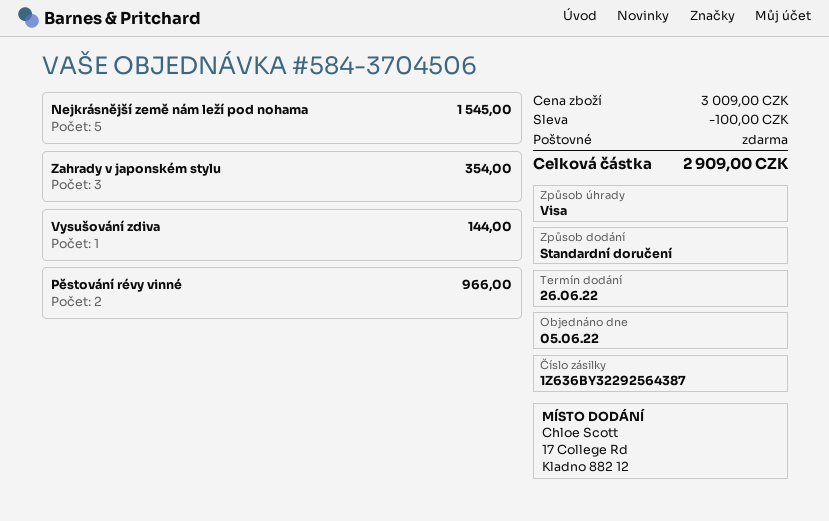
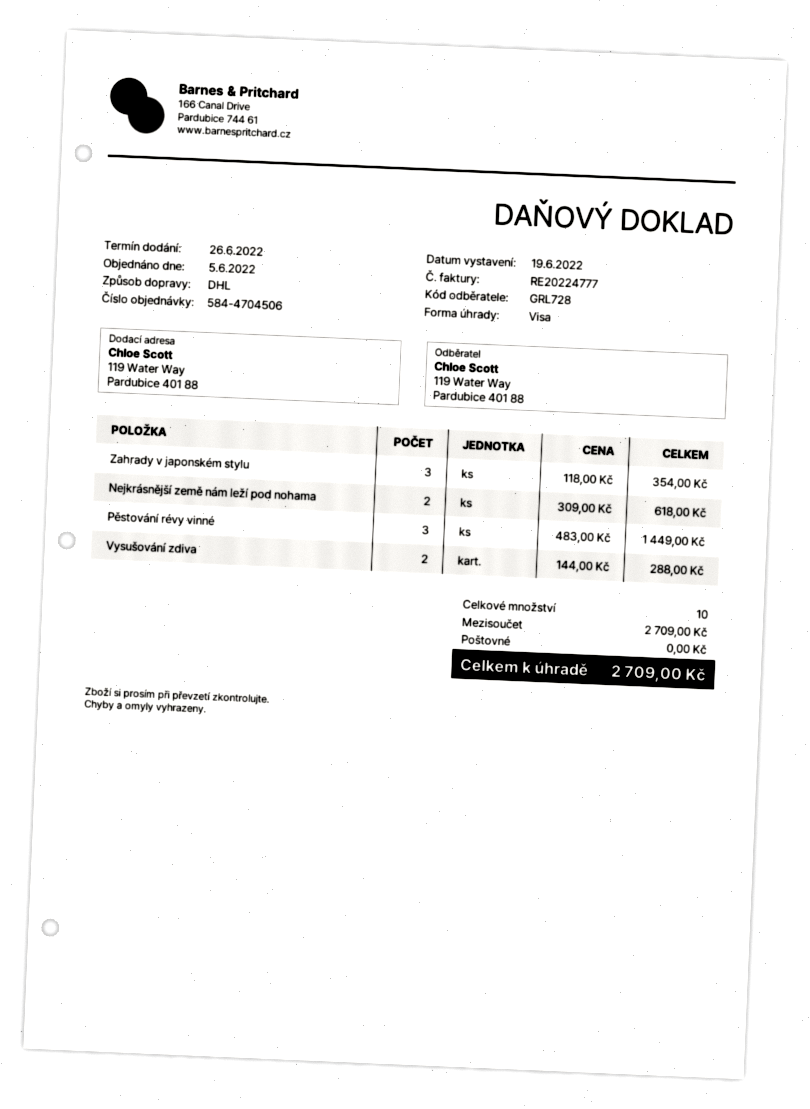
order number: 584-3704506 -> 584-4704506
shipping method: standard -> DHL
ship to: 17 College Rd, Kladno 882 12 -> 119 Water Way, Pardubice 401 88
Nejkrásnější země nám leží pod nohama: 5 for 1545.00 -> 2 for 618.00
Vysušování zdiva: 1 for 144.00 -> 2 for 288.00
Pěstování révy vinné: 2 for 966.00 -> 3 for 1449.00
subtotal: 3009.00 -> 2709.00
discount: 100.00 -> none
total: 2909.00 -> 2709.00

